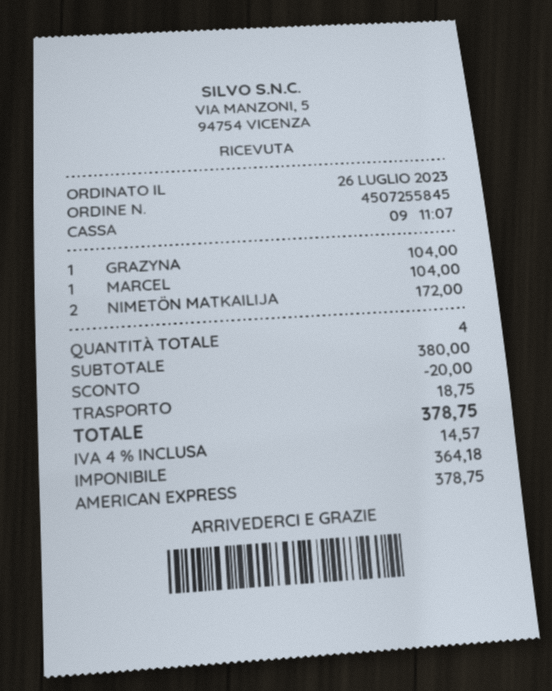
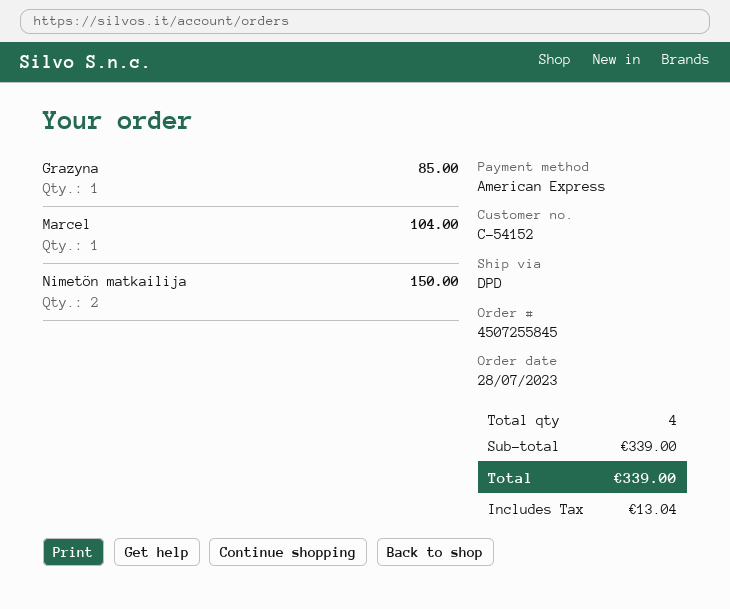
order date: 2023-07-26 -> 2023-07-28
GRAZYNA: 1 for 104.00 -> 1 for 85.00
NIMETÖN MATKAILIJA: 2 for 172.00 -> 2 for 150.00
subtotal: 380.00 -> 339.00
discount: 20.00 -> none
shipping: 18.75 -> none
tax: 14.57 -> 13.04
total: 378.75 -> 339.00

